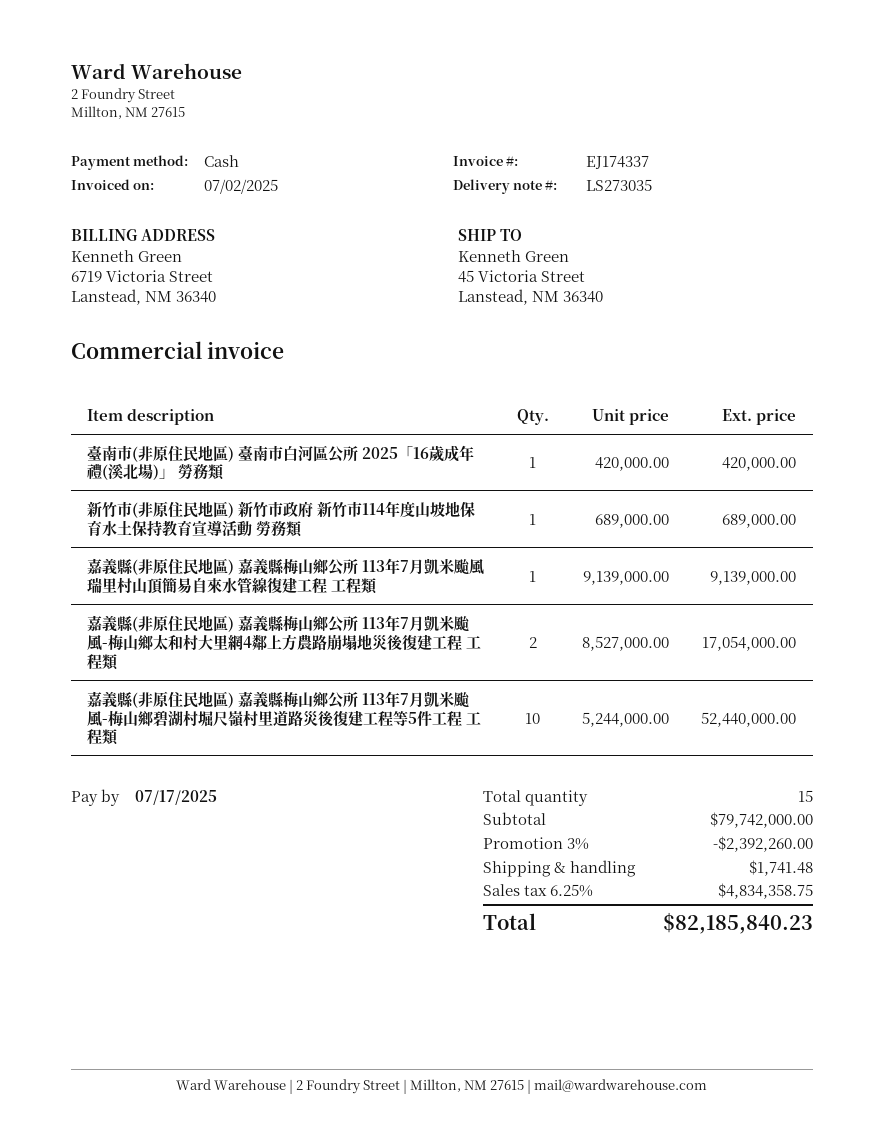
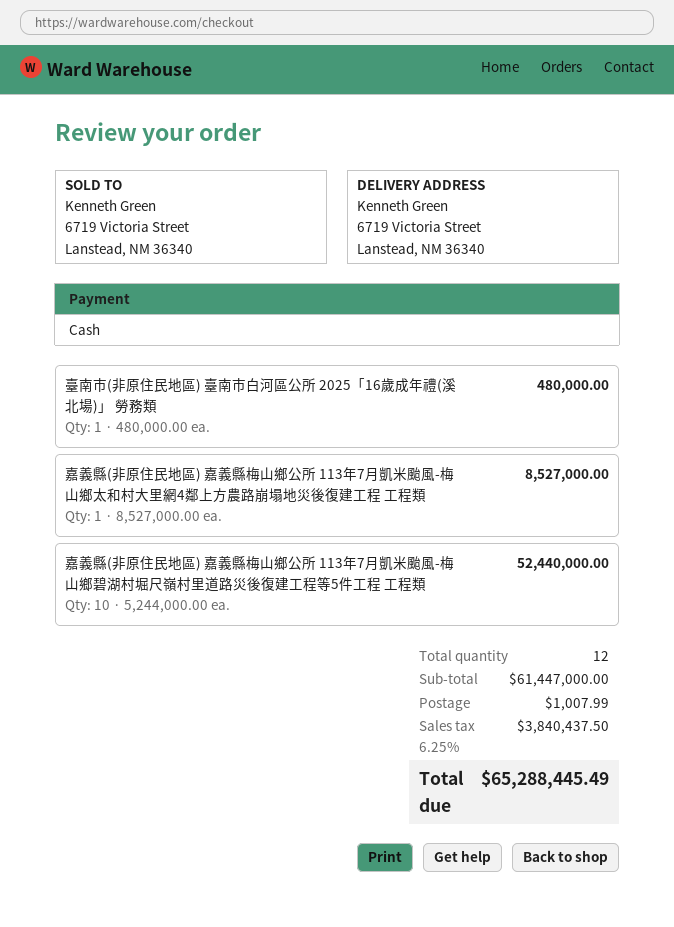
ship to: 45 Victoria Street, Lanstead, NM 36340 -> 6719 Victoria Street, Lanstead, NM 36340
臺南市(非原住民地區) 臺南市白河區公所 2025「16歲成年禮(溪北場)」 勞務類: 1 x 420000.00 = 420000.00 -> 1 x 480000.00 = 480000.00
新竹市(非原住民地區) 新竹市政府 新竹市114年度山坡地保育水土保持教育宣導活動 勞務類: 1 x 689000.00 = 689000.00 -> none
嘉義縣(非原住民地區) 嘉義縣梅山鄉公所 113年7月凱米颱風瑞里村山頂簡易自來水管線復建工程 工程類: 1 x 9139000.00 = 9139000.00 -> none
嘉義縣(非原住民地區) 嘉義縣梅山鄉公所 113年7月凱米颱風-梅山鄉太和村大里網4鄰上方農路崩塌地災後復建工程 工程類: 2 x 8527000.00 = 17054000.00 -> 1 x 8527000.00 = 8527000.00
total quantity: 15 -> 12
subtotal: 79742000.00 -> 61447000.00
discount: 3% = 2392260.00 -> none
shipping: 1741.48 -> 1007.99
tax: 6.25% = 4834358.75 -> 6.25% = 3840437.50
total: 82185840.23 -> 65288445.49

